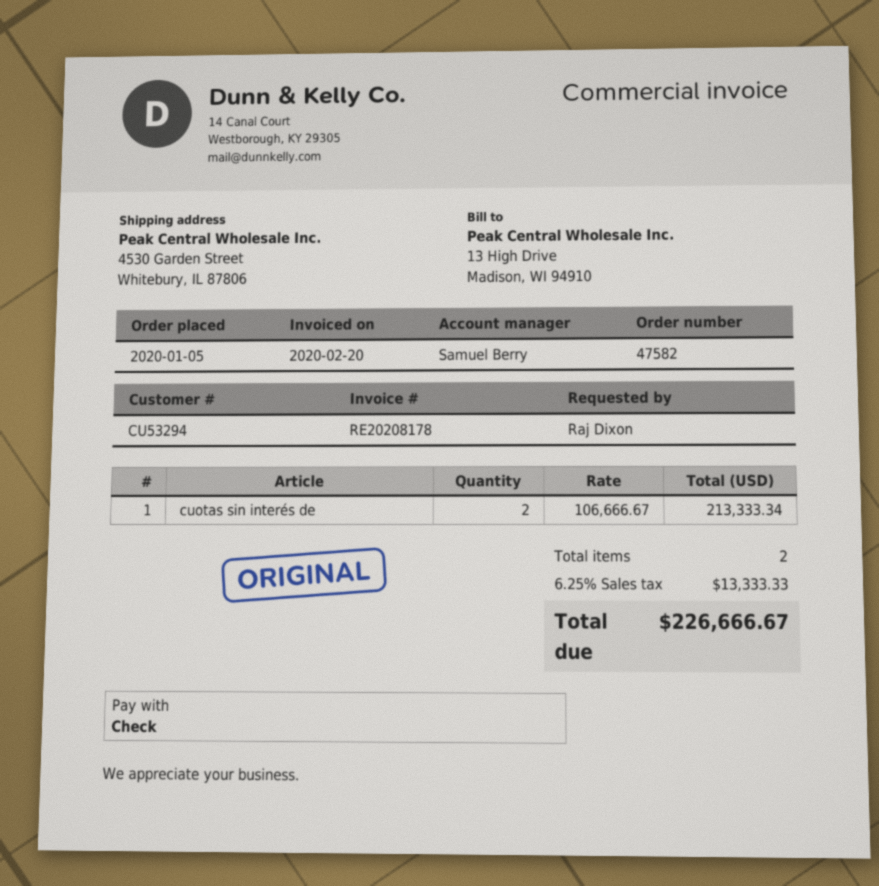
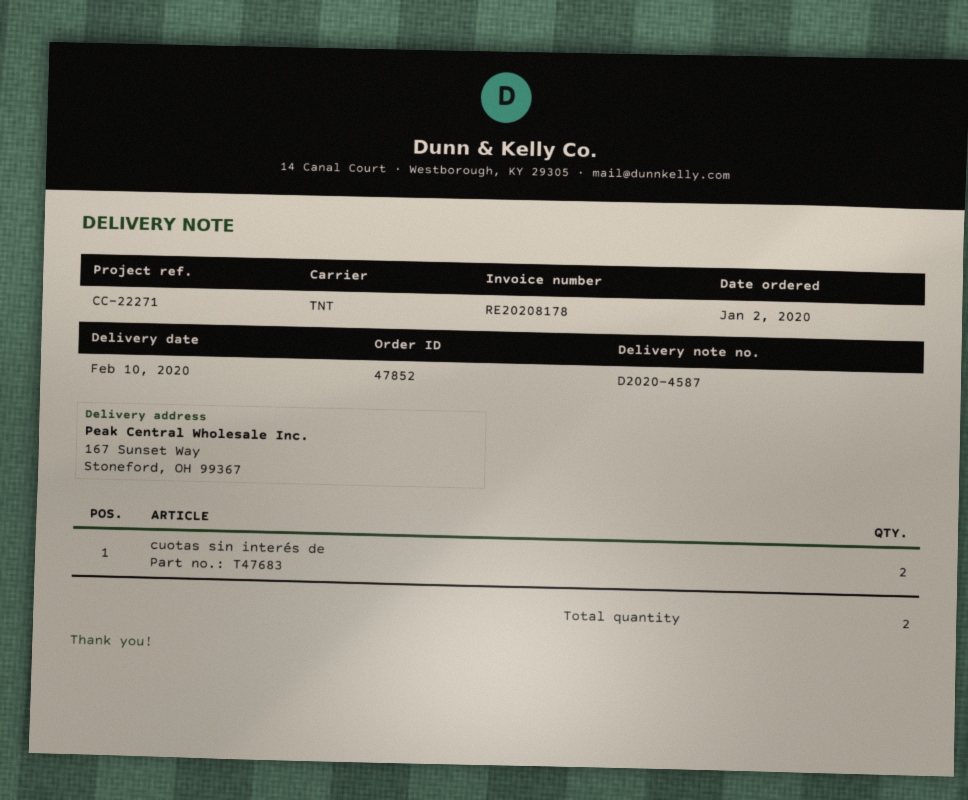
order number: 47582 -> 47852
order date: 2020-01-05 -> 2020-01-02
ship to: 4530 Garden Street, Whitebury, IL 87806 -> 167 Sunset Way, Stoneford, OH 99367

